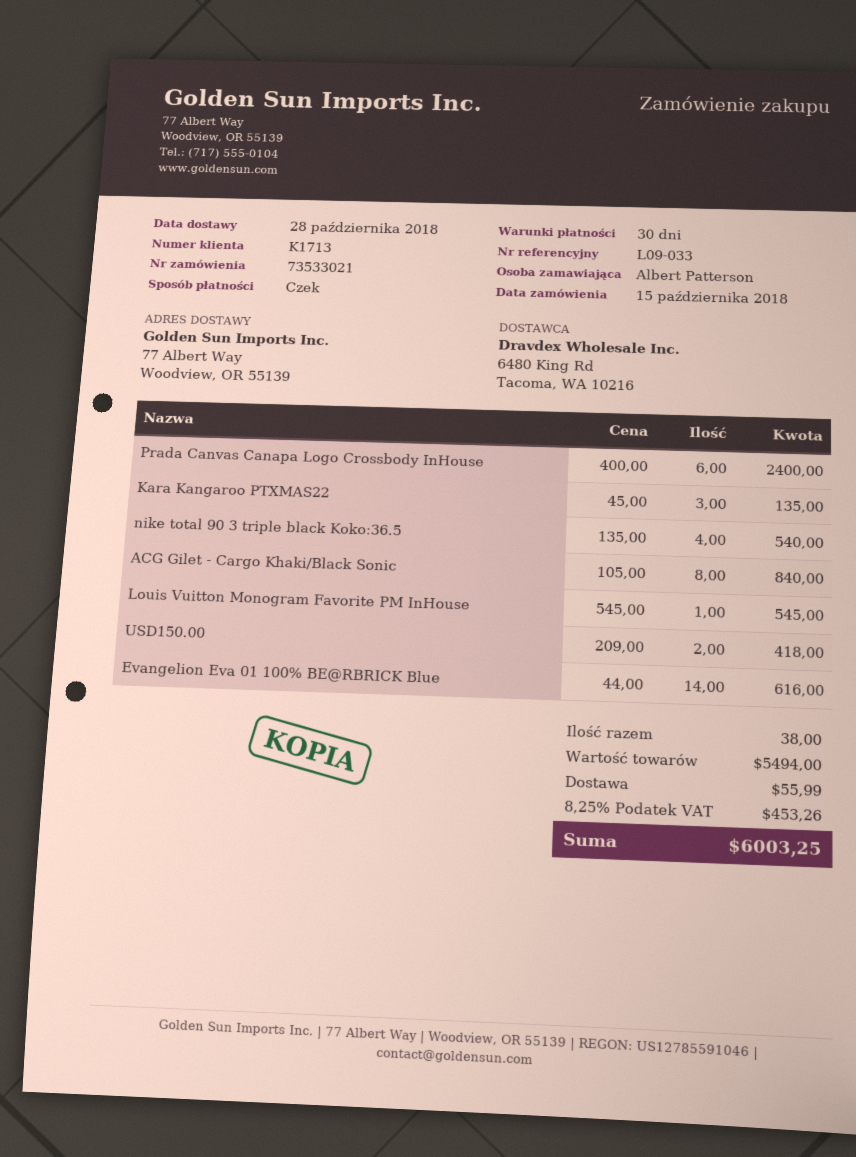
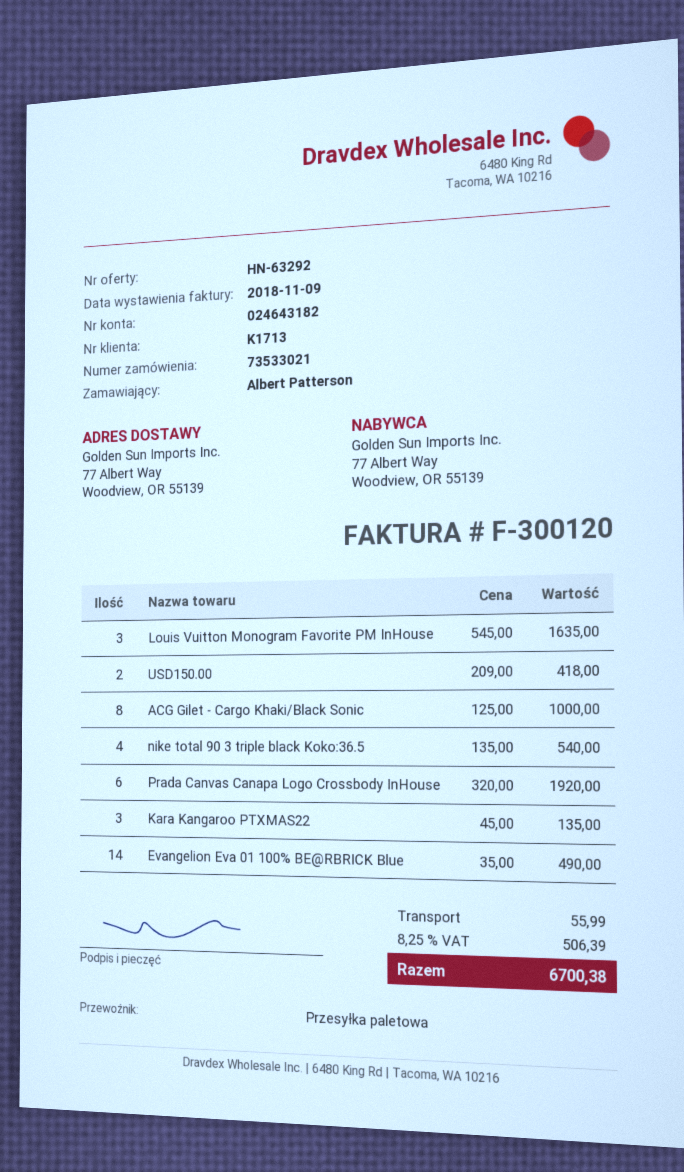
Prada Canvas Canapa Logo Crossbody InHouse: 6 x 400.00 = 2400.00 -> 6 x 320.00 = 1920.00
ACG Gilet - Cargo Khaki/Black Sonic: 8 x 105.00 = 840.00 -> 8 x 125.00 = 1000.00
Louis Vuitton Monogram Favorite PM InHouse: 1 x 545.00 = 545.00 -> 3 x 545.00 = 1635.00
Evangelion Eva 01 100% BE@RBRICK Blue: 14 x 44.00 = 616.00 -> 14 x 35.00 = 490.00
tax: 8.25% = 453.26 -> 8.25% = 506.39
total: 6003.25 -> 6700.38

